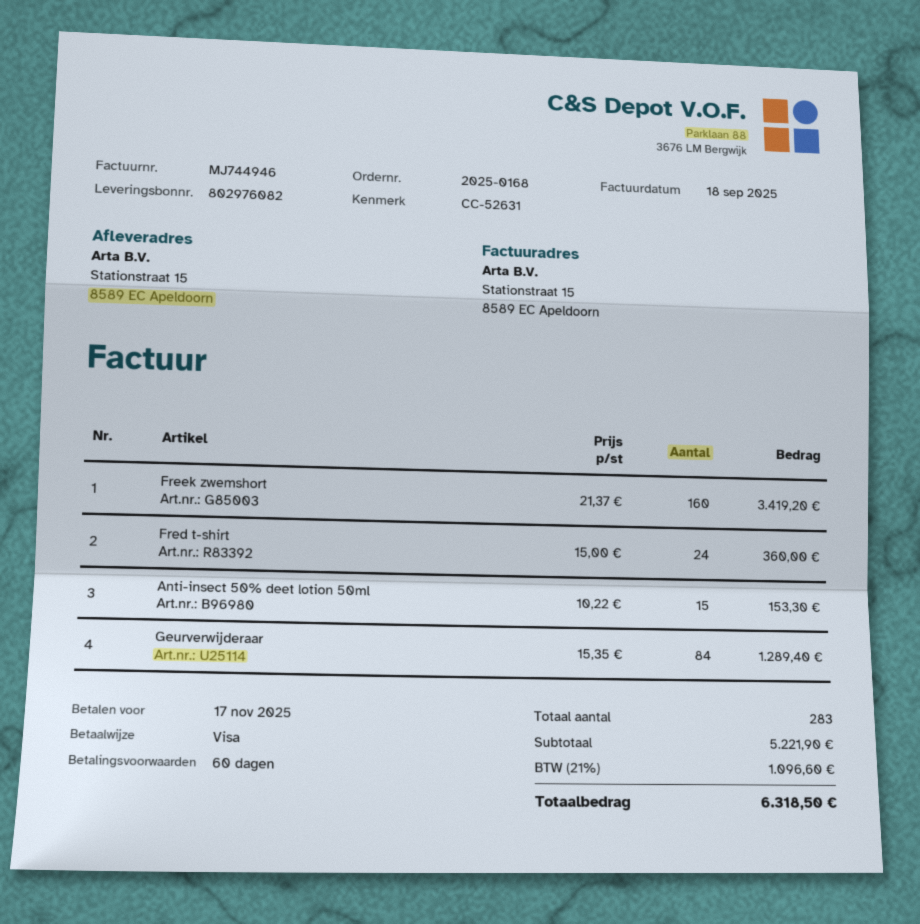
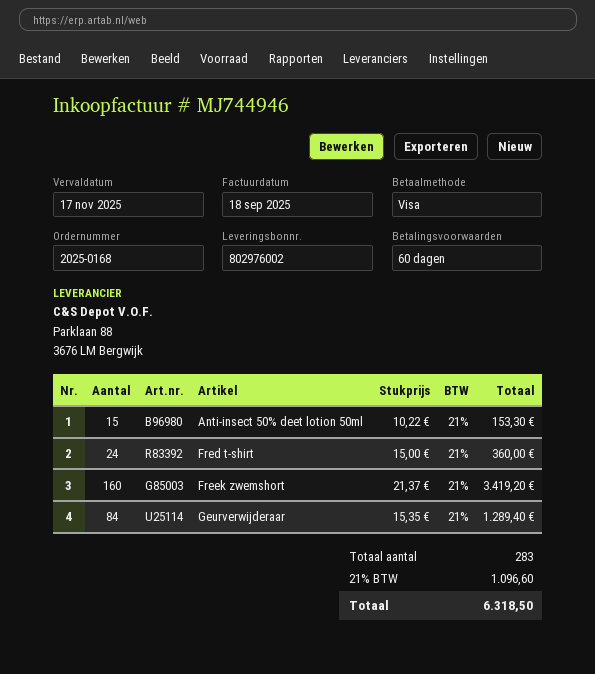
delivery note number: 802976082 -> 802976002

